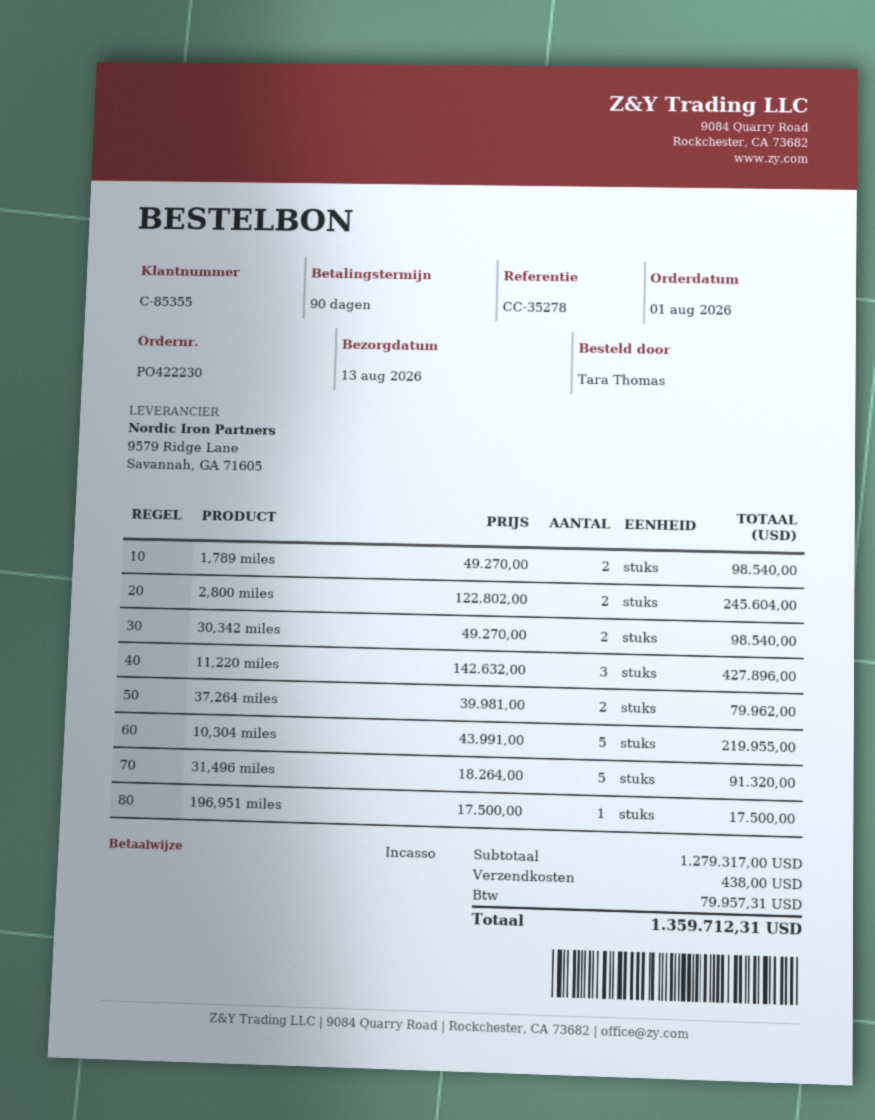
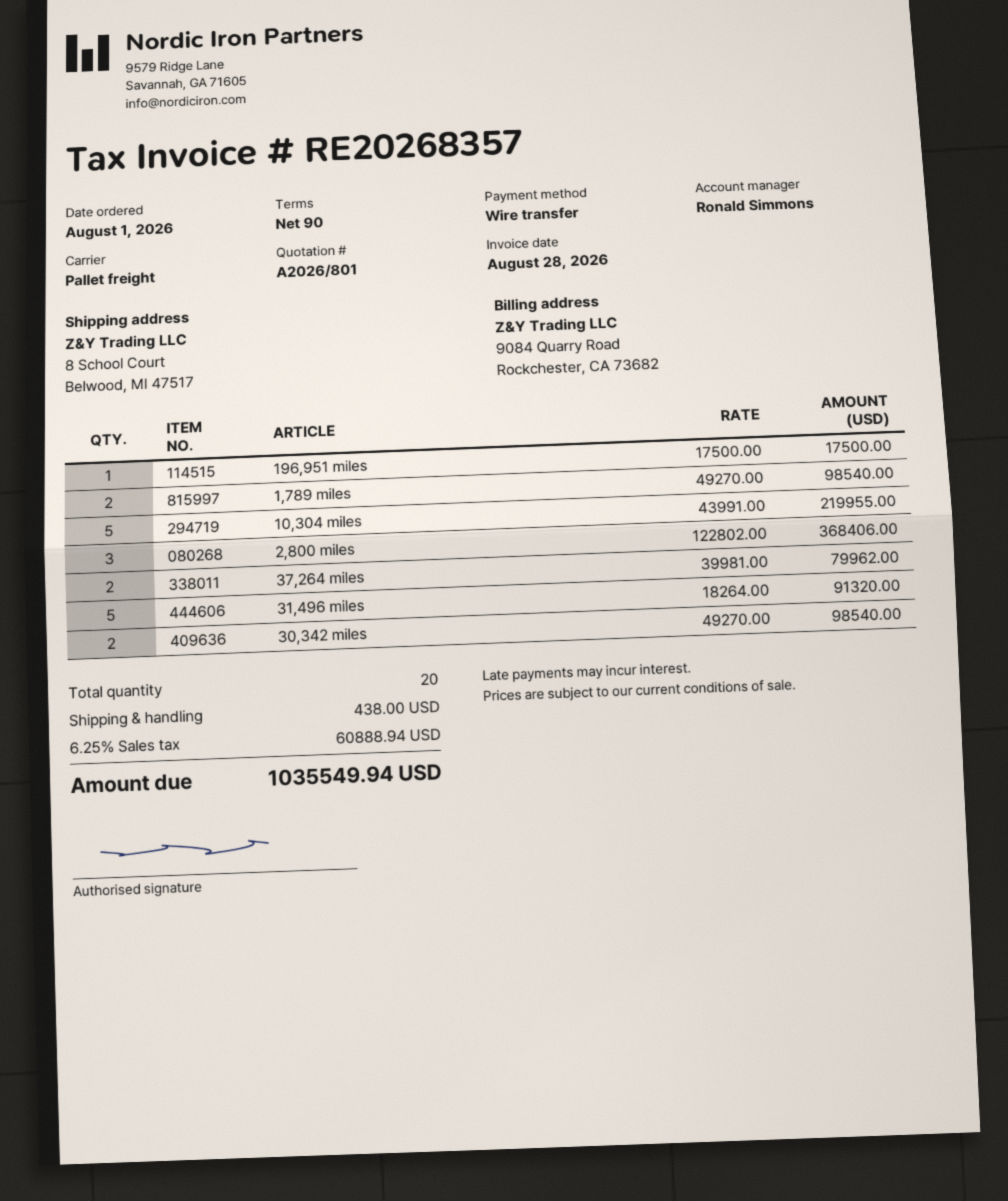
payment method: direct debit -> bank transfer
2,800 miles: 2 x 122802.00 = 245604.00 -> 3 x 122802.00 = 368406.00
11,220 miles: 3 x 142632.00 = 427896.00 -> none
tax: 79957.31 -> 60888.94
total: 1359712.31 -> 1035549.94

